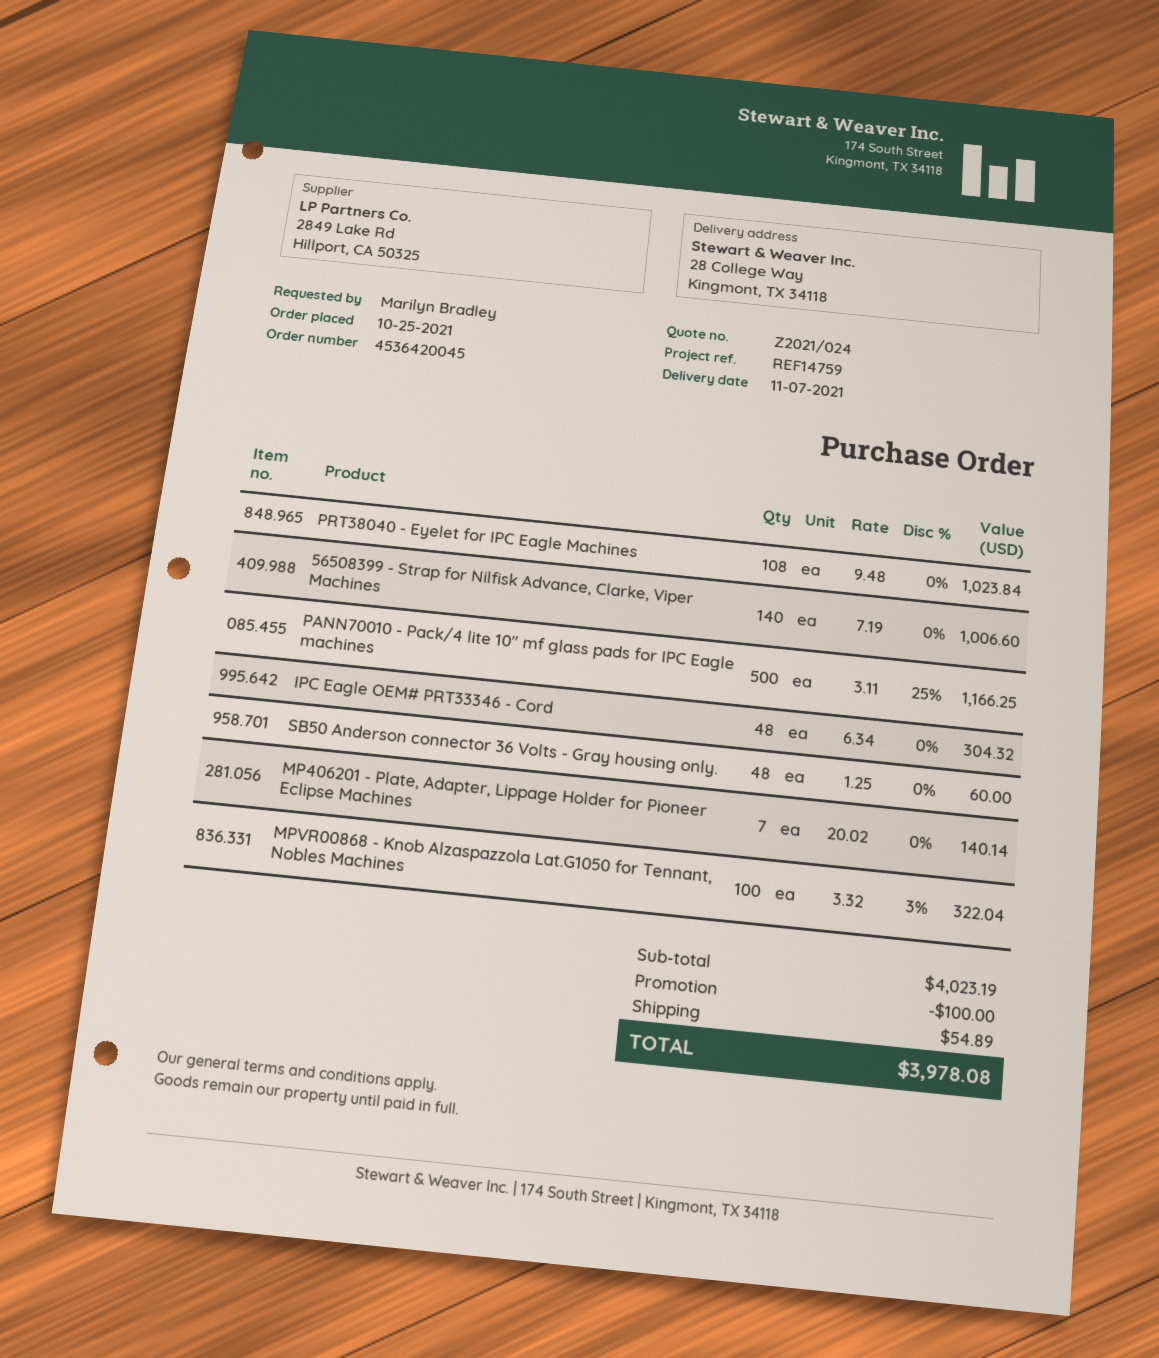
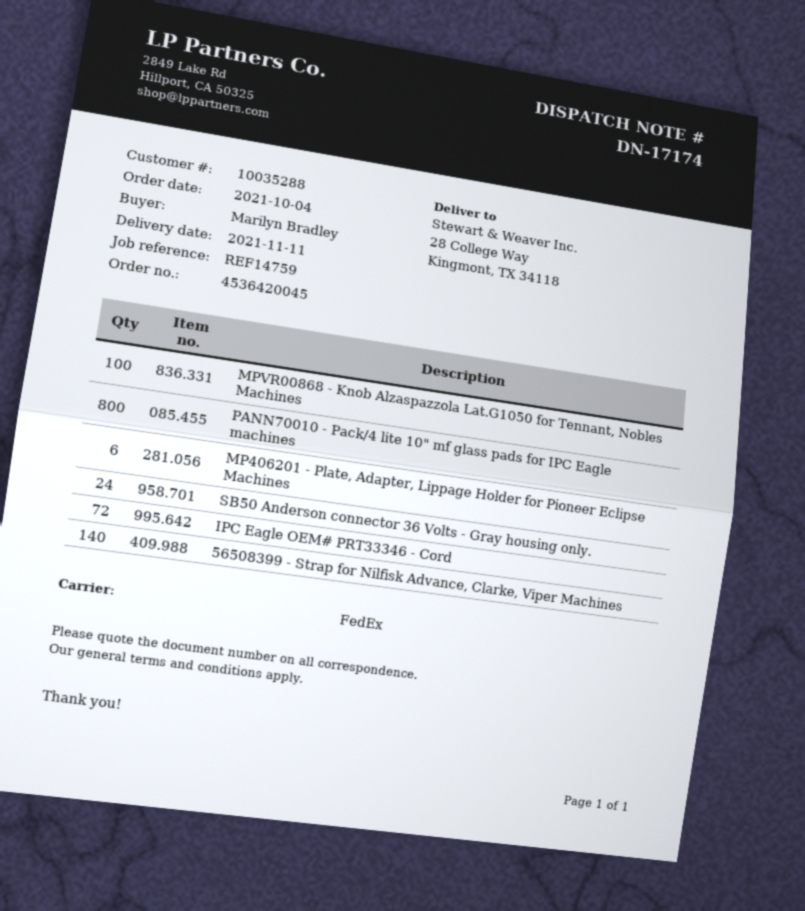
order date: 2021-10-25 -> 2021-10-04
delivery date: 2021-11-07 -> 2021-11-11
PRT38040 - Eyelet for IPC Eagle Machines: 108 -> none
PANN70010 - Pack/4 lite 10" mf glass pads for IPC Eagle machines: 500 -> 800
IPC Eagle OEM# PRT33346 - Cord: 48 -> 72
SB50 Anderson connector 36 Volts - Gray housing only.: 48 -> 24
MP406201 - Plate, Adapter, Lippage Holder for Pioneer Eclipse Machines: 7 -> 6

